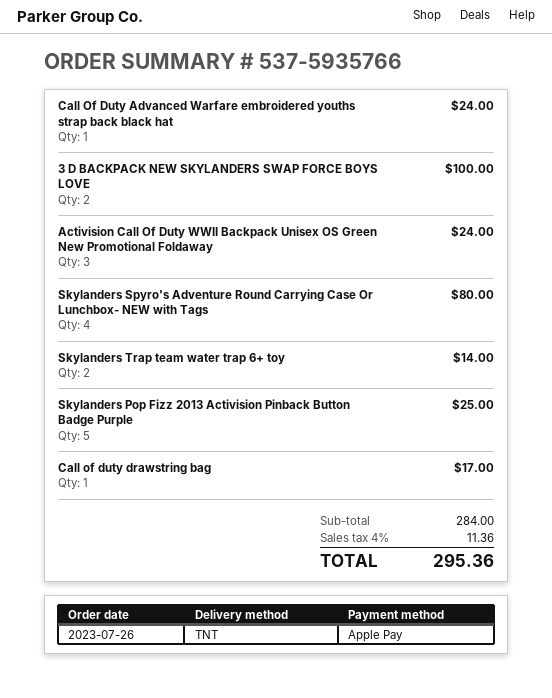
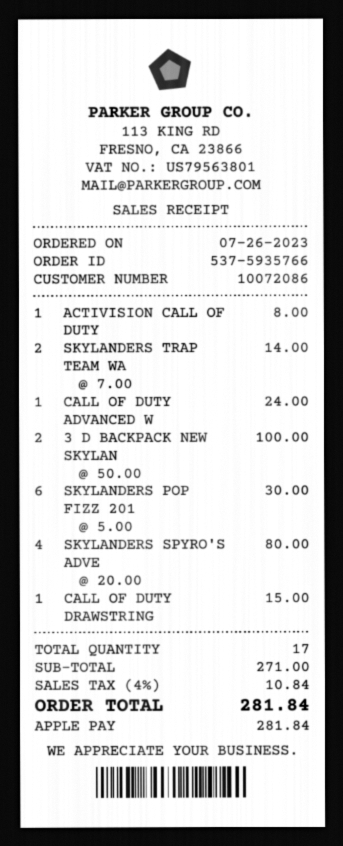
Activision Call Of Duty WWII Backpack Unisex OS Green New Promotional Foldaway: 3 for 24.00 -> 1 for 8.00
Skylanders Pop Fizz 2013 Activision Pinback Button Badge Purple: 5 for 25.00 -> 6 for 30.00
Call of duty drawstring bag: 1 for 17.00 -> 1 for 15.00
subtotal: 284.00 -> 271.00
tax: 4% = 11.36 -> 4% = 10.84
total: 295.36 -> 281.84

